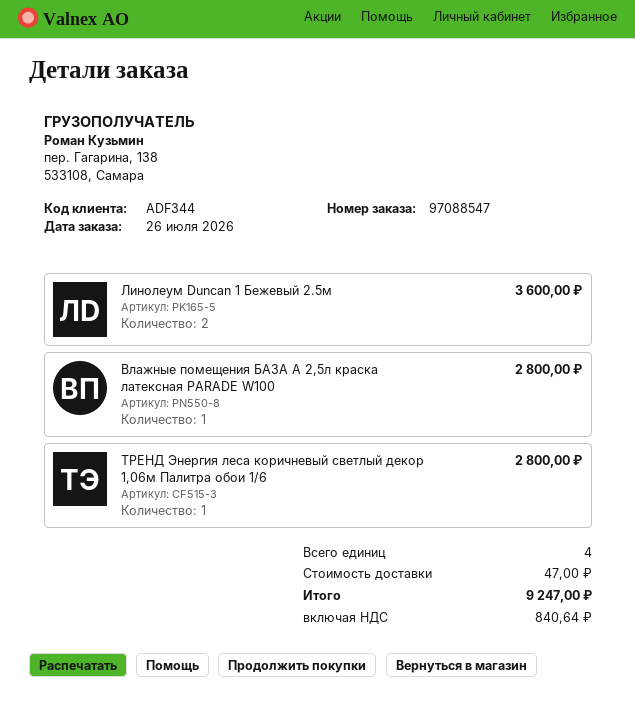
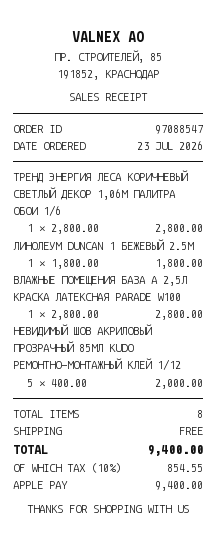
order date: 2026-07-26 -> 2026-07-23
Линолеум Duncan 1 Бежевый 2.5м: 2 for 3600.00 -> 1 for 1800.00
НЕВИДИМЫЙ ШОВ АКРИЛОВЫЙ ПРОЗРАЧНЫЙ 85МЛ KUDO РЕМОНТНО-МОНТАЖНЫЙ КЛЕЙ 1/12: none -> 5 for 2000.00
total quantity: 4 -> 8
shipping: 47.00 -> 0.00
tax: 840.64 -> 854.55
total: 9247.00 -> 9400.00

